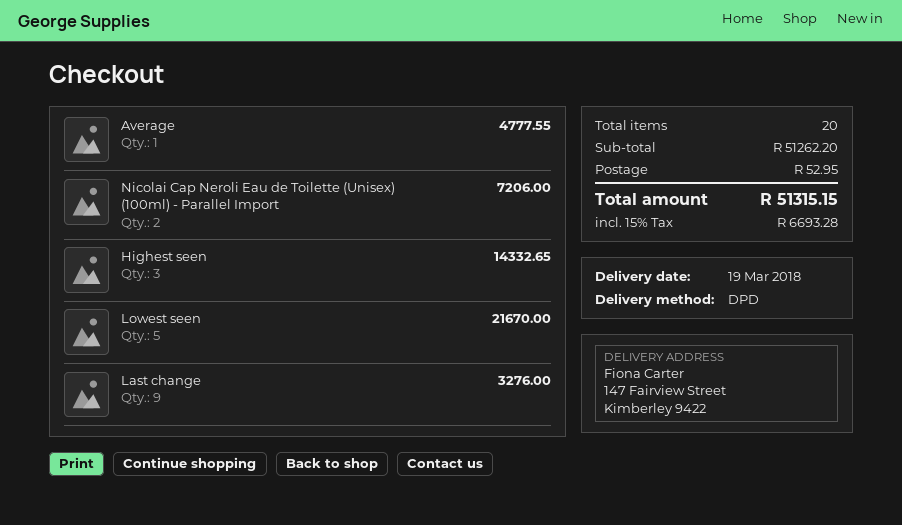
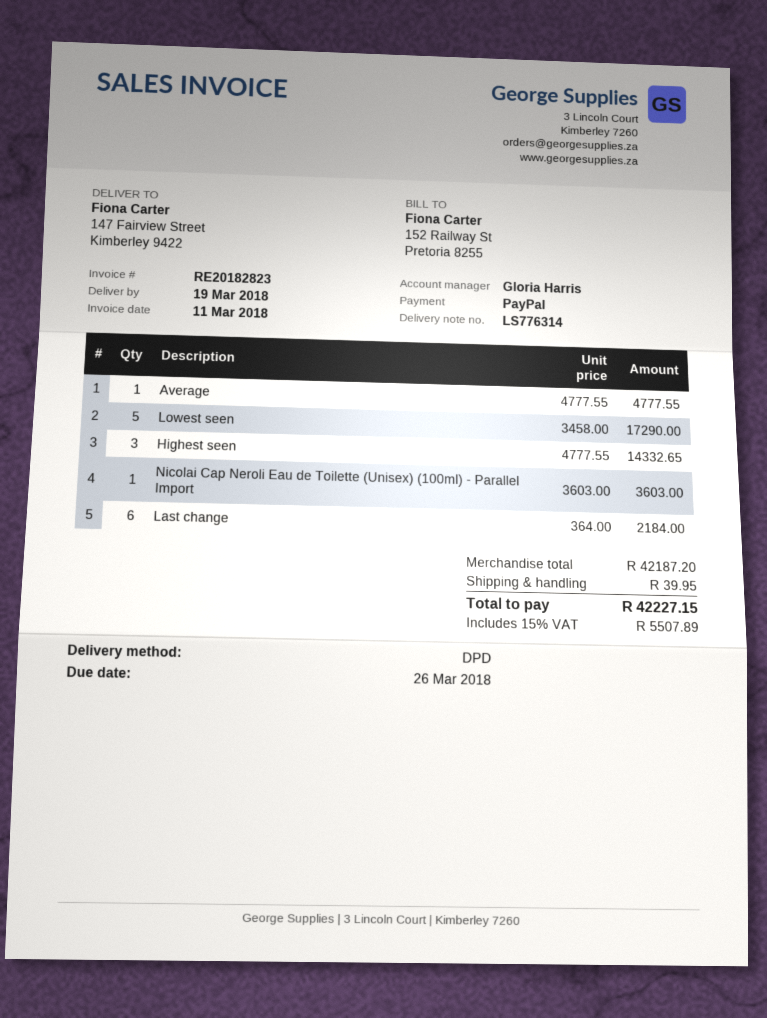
Nicolai Cap Neroli Eau de Toilette (Unisex) (100ml) - Parallel Import: 2 for 7206.00 -> 1 for 3603.00
Lowest seen: 5 for 21670.00 -> 5 for 17290.00
Last change: 9 for 3276.00 -> 6 for 2184.00
subtotal: 51262.20 -> 42187.20
shipping: 52.95 -> 39.95
tax: 15% = 6693.28 -> 15% = 5507.89
total: 51315.15 -> 42227.15

